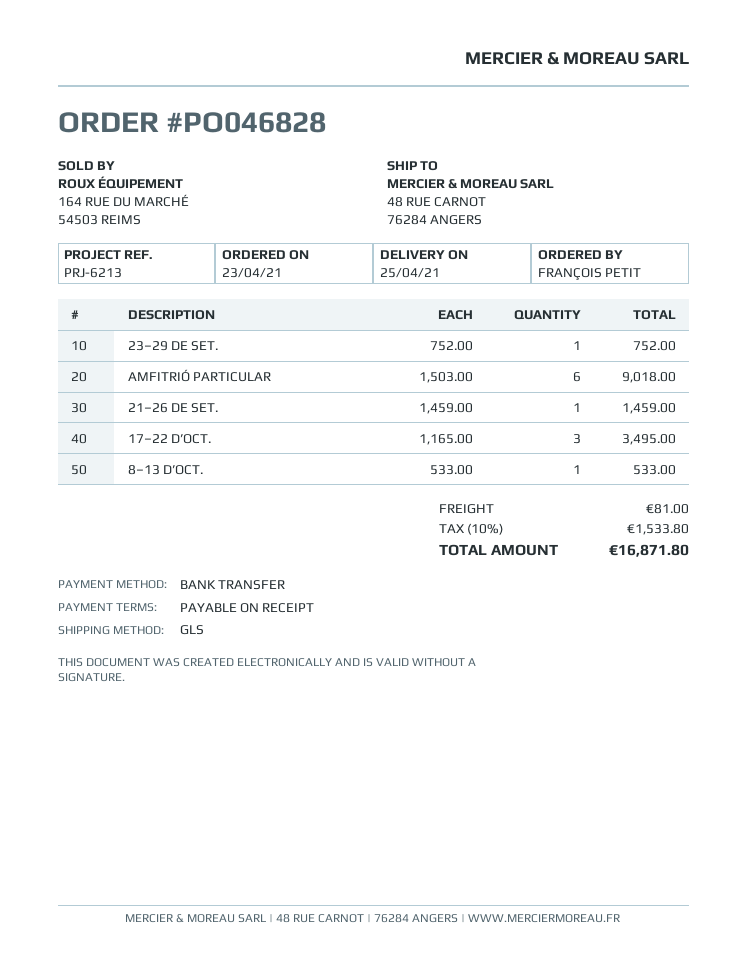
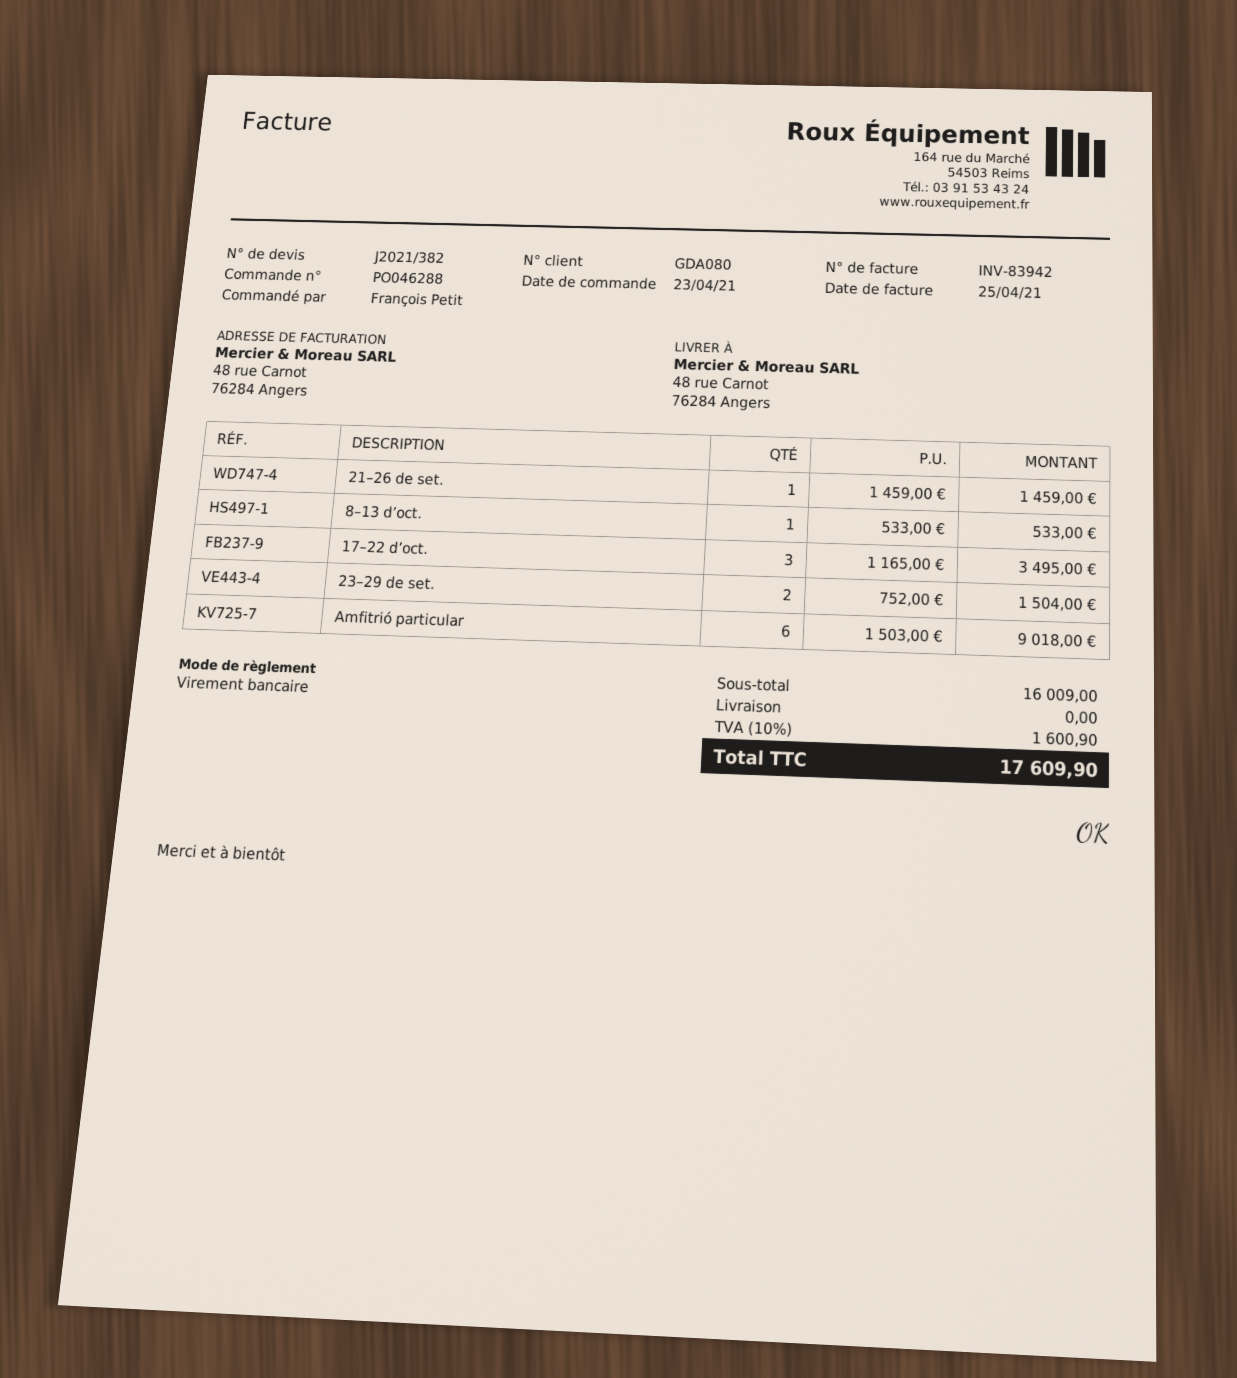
order number: PO046828 -> PO046288
23–29 DE SET.: 1 x 752.00 = 752.00 -> 2 x 752.00 = 1504.00
shipping: 81.00 -> 0.00
tax: 10% = 1533.80 -> 10% = 1600.90
total: 16871.80 -> 17609.90

